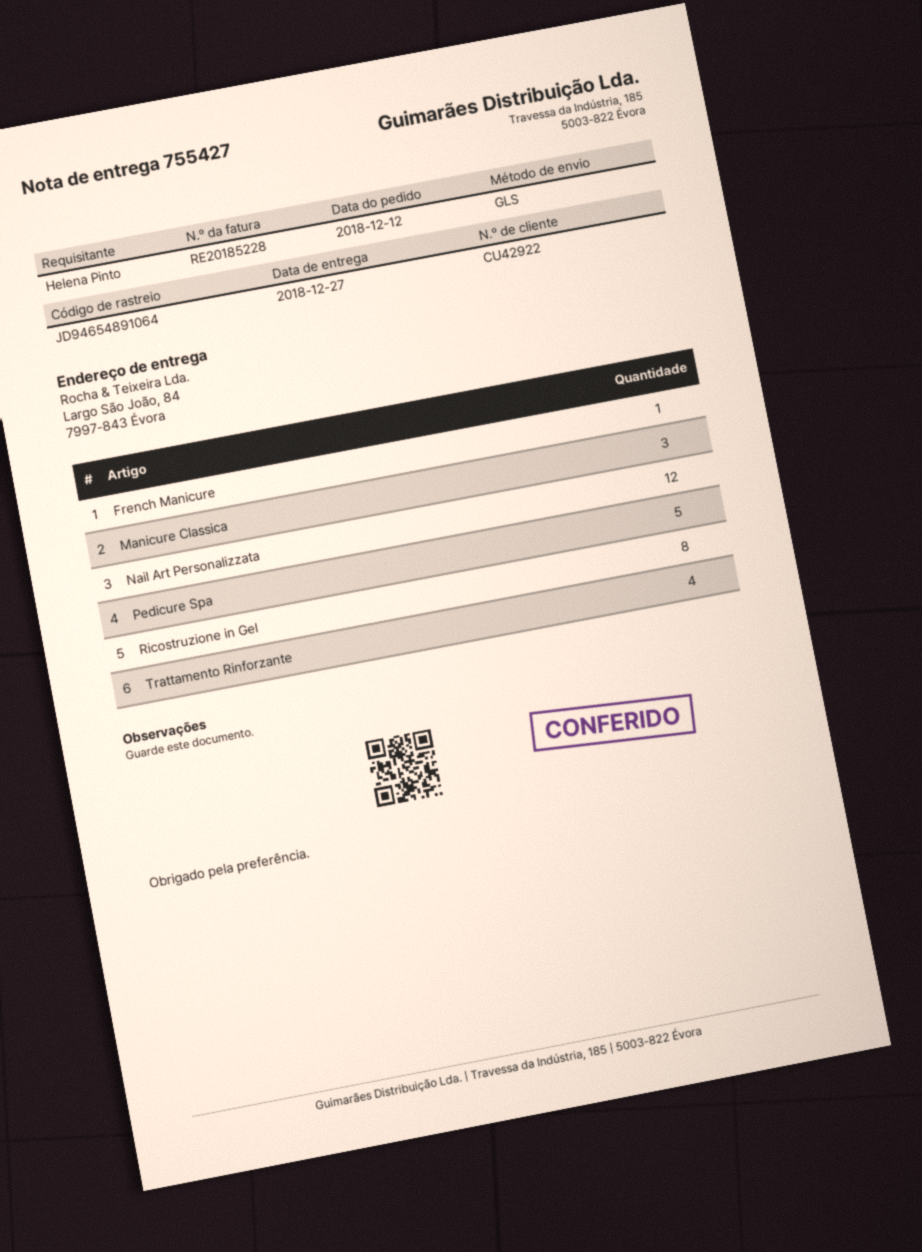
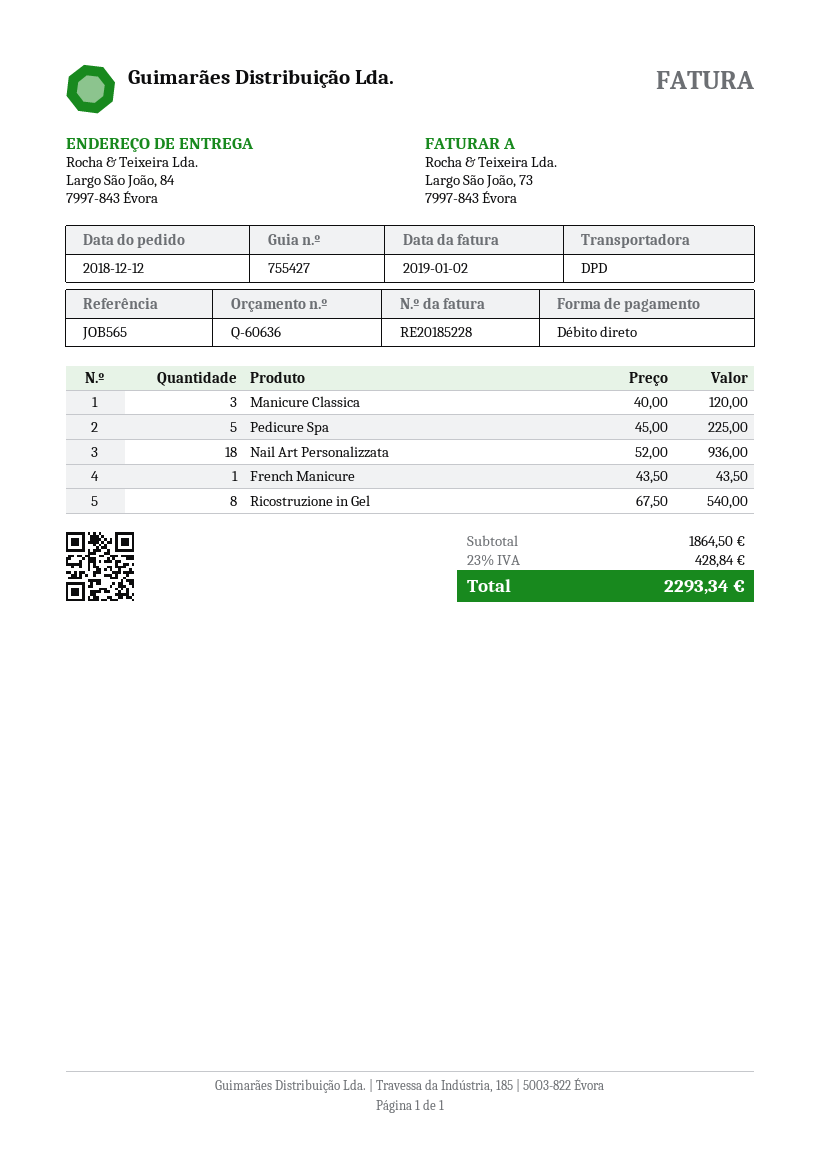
shipping method: GLS -> DPD
Nail Art Personalizzata: 12 -> 18
Trattamento Rinforzante: 4 -> none

